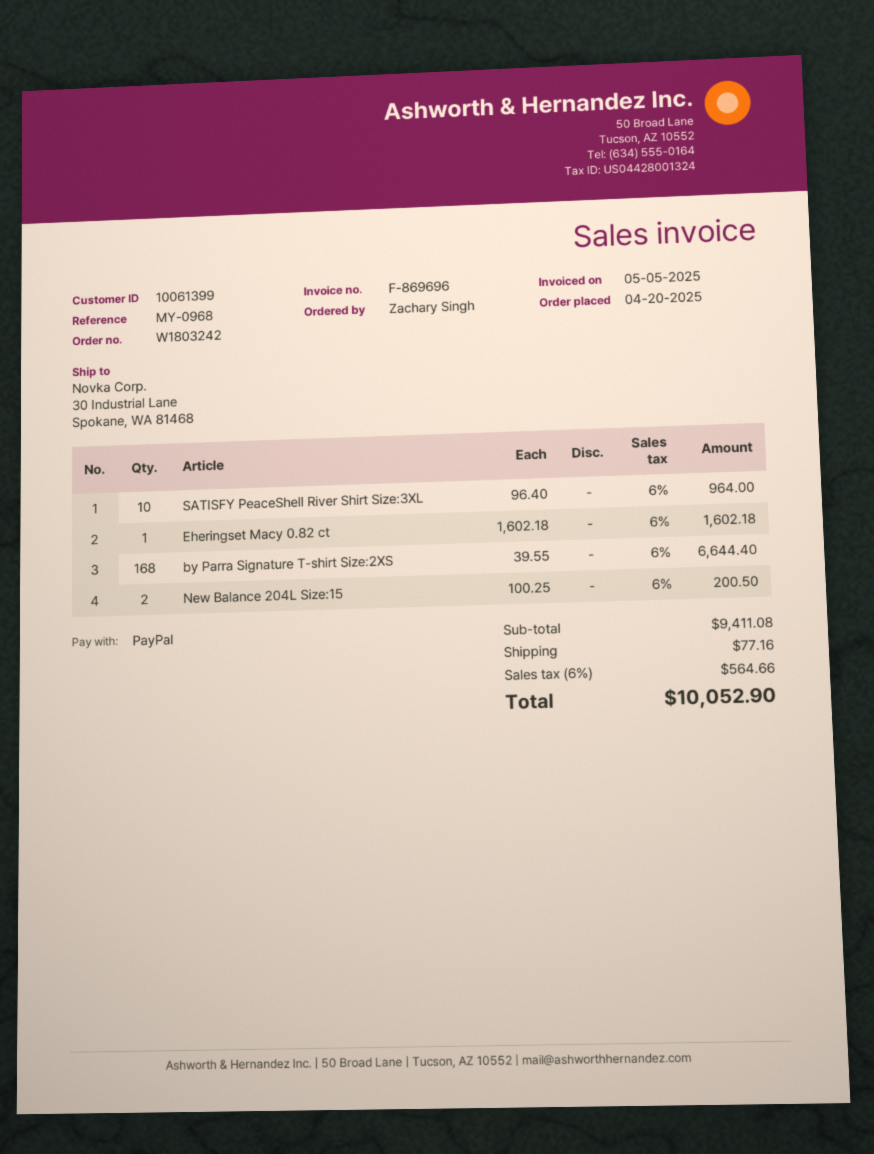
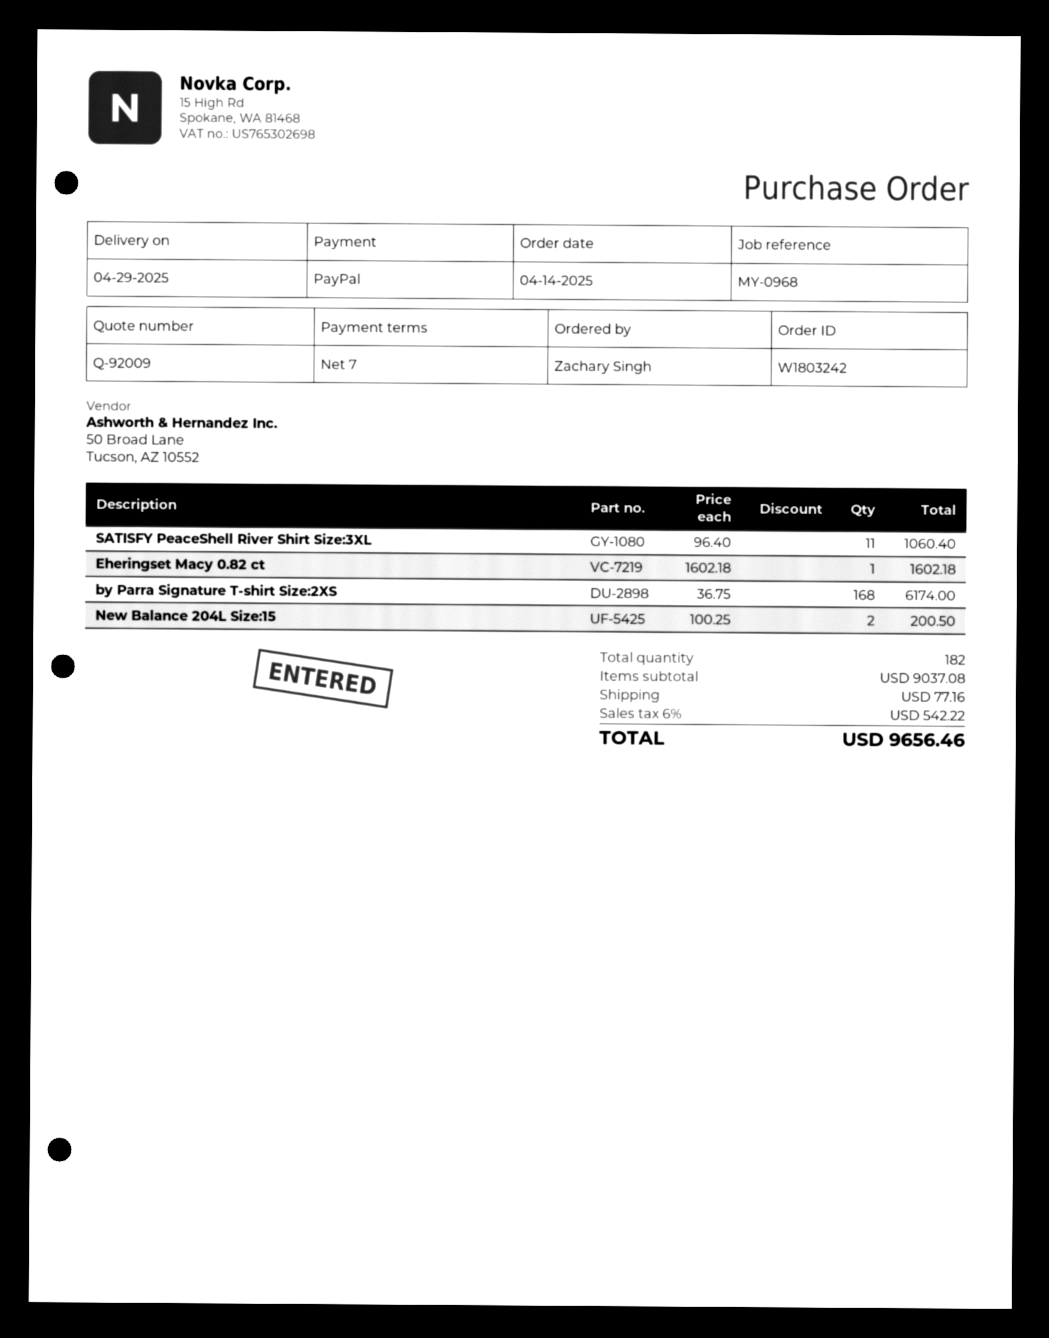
order date: 2025-04-20 -> 2025-04-14
SATISFY PeaceShell River Shirt Size:3XL: 10 x 96.40 = 964.00 -> 11 x 96.40 = 1060.40
by Parra Signature T-shirt Size:2XS: 168 x 39.55 = 6644.40 -> 168 x 36.75 = 6174.00
subtotal: 9411.08 -> 9037.08
tax: 6% = 564.66 -> 6% = 542.22
total: 10052.90 -> 9656.46

